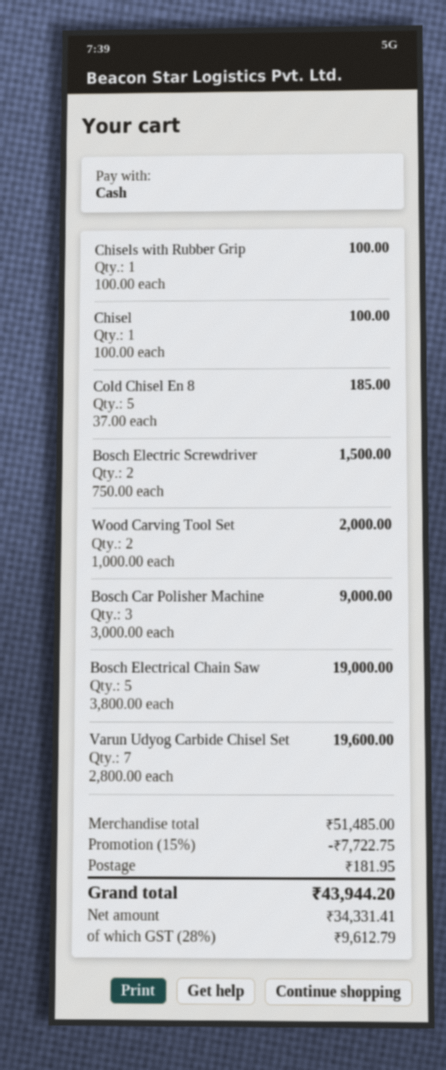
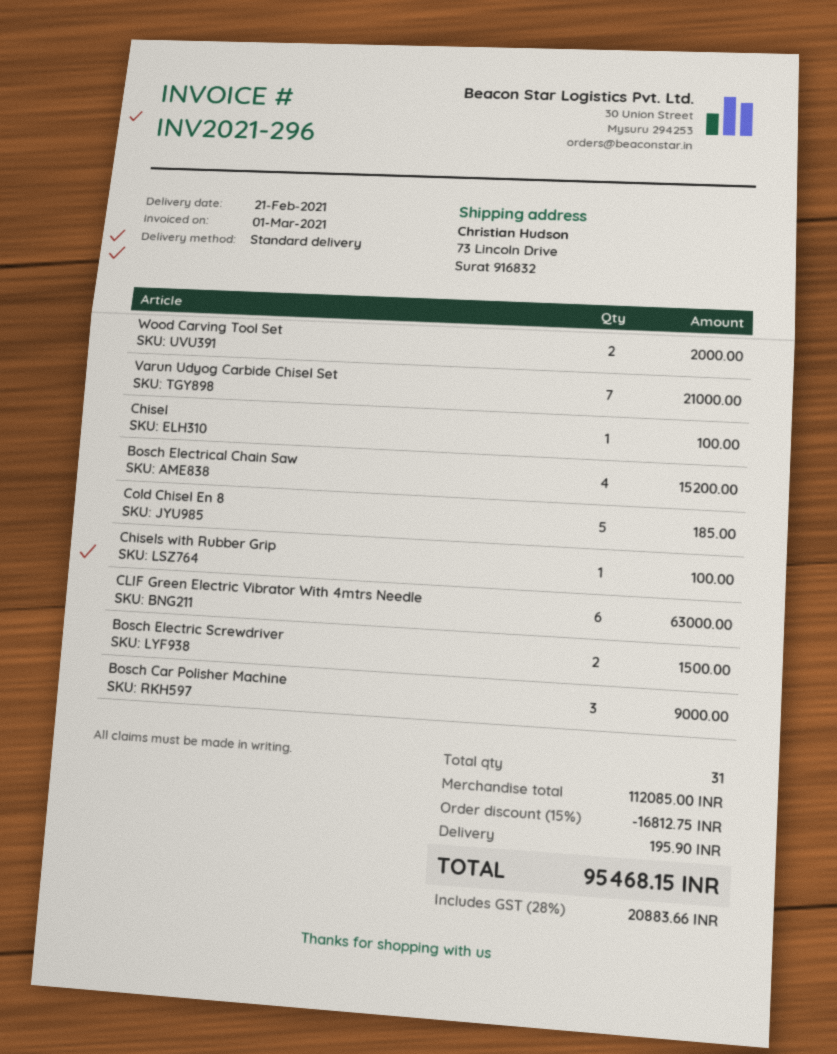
Bosch Electrical Chain Saw: 5 for 19000.00 -> 4 for 15200.00
Varun Udyog Carbide Chisel Set: 7 for 19600.00 -> 7 for 21000.00
CLIF Green Electric Vibrator With 4mtrs Needle: none -> 6 for 63000.00
subtotal: 51485.00 -> 112085.00
discount: 15% = 7722.75 -> 15% = 16812.75
shipping: 181.95 -> 195.90
tax: 28% = 9612.79 -> 28% = 20883.66
total: 43944.20 -> 95468.15

